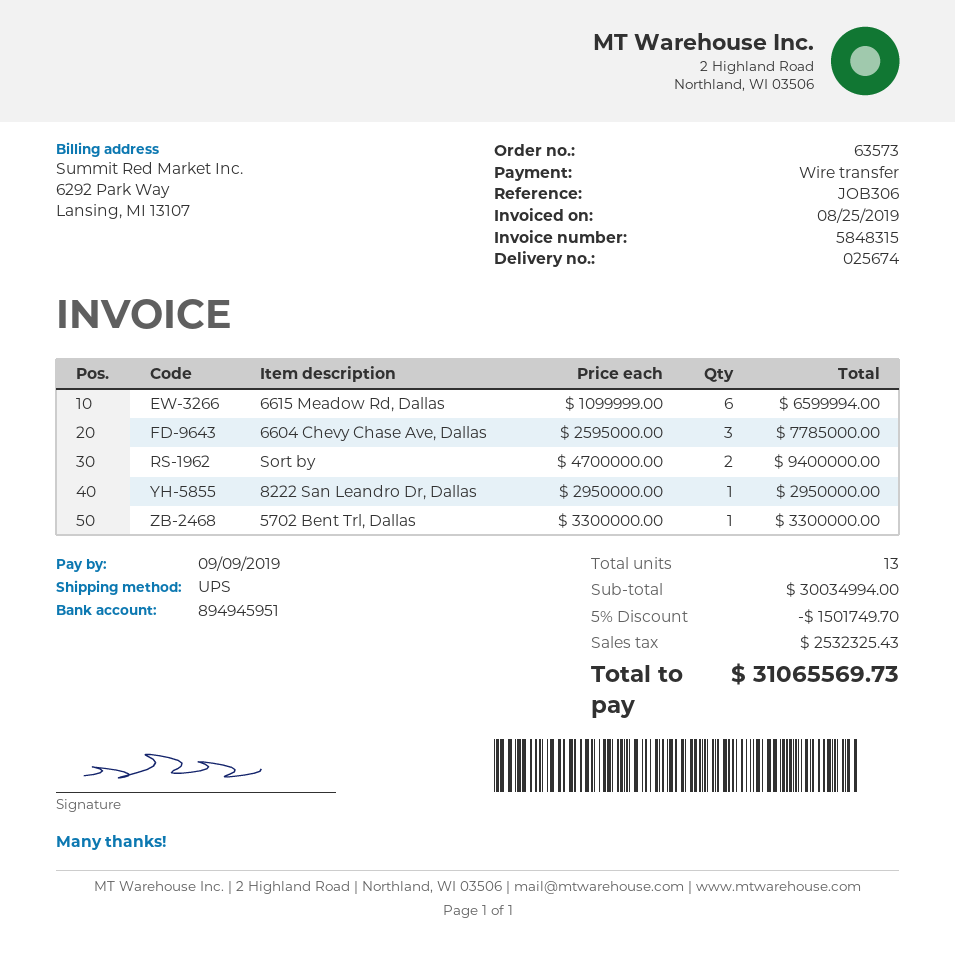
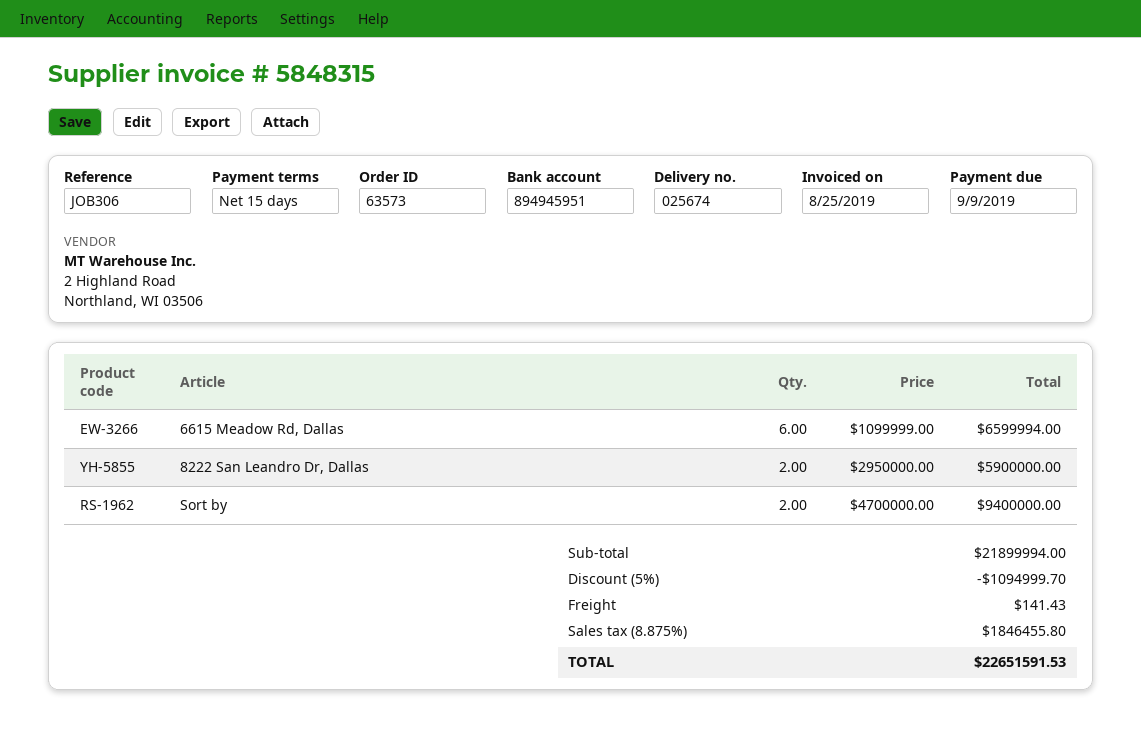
6604 Chevy Chase Ave, Dallas: 3 x 2595000.00 = 7785000.00 -> none
8222 San Leandro Dr, Dallas: 1 x 2950000.00 = 2950000.00 -> 2 x 2950000.00 = 5900000.00
5702 Bent Trl, Dallas: 1 x 3300000.00 = 3300000.00 -> none
subtotal: 30034994.00 -> 21899994.00
discount: 5% = 1501749.70 -> 5% = 1094999.70
shipping: none -> 141.43
tax: 2532325.43 -> 1846455.80
total: 31065569.73 -> 22651591.53

